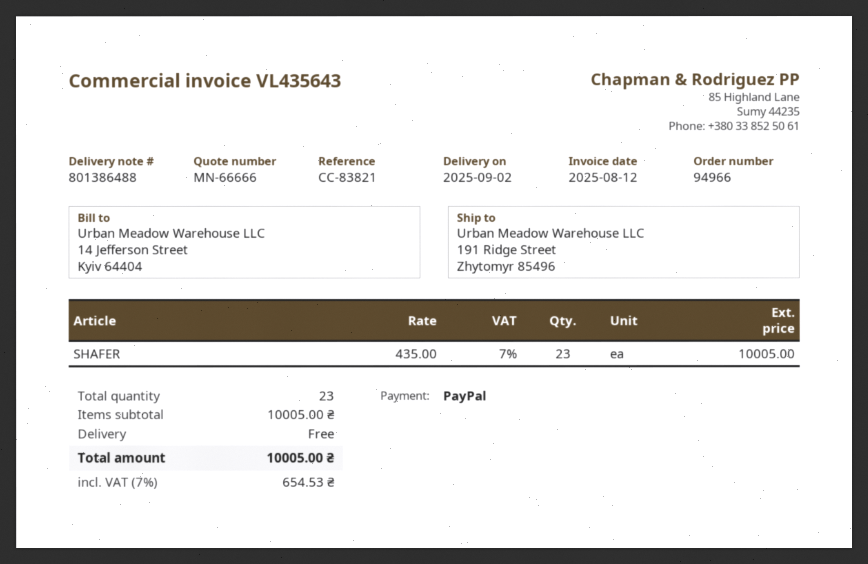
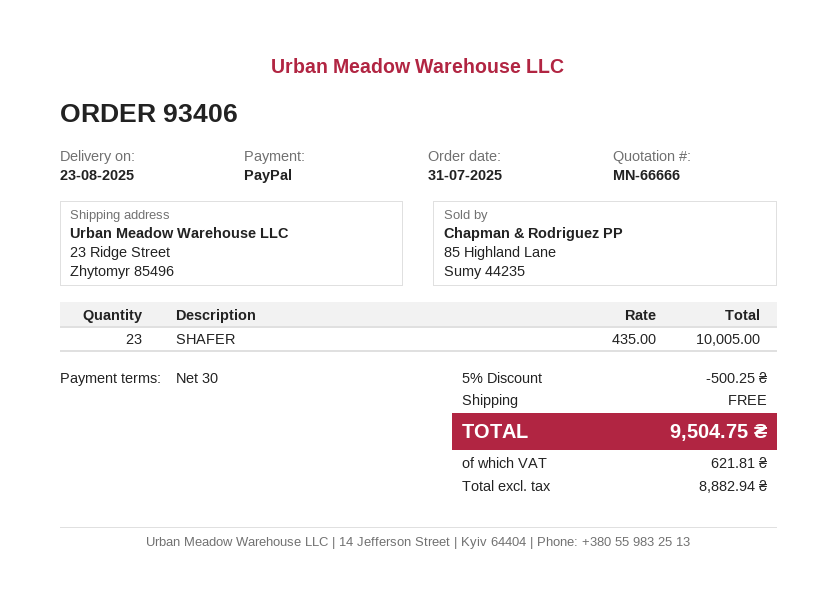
order number: 94966 -> 93406
delivery date: 2025-09-02 -> 2025-08-23
ship to: 191 Ridge Street, Zhytomyr 85496 -> 23 Ridge Street, Zhytomyr 85496
discount: none -> 5% = 500.25
tax: 654.53 -> 621.81
total: 10005.00 -> 9504.75

